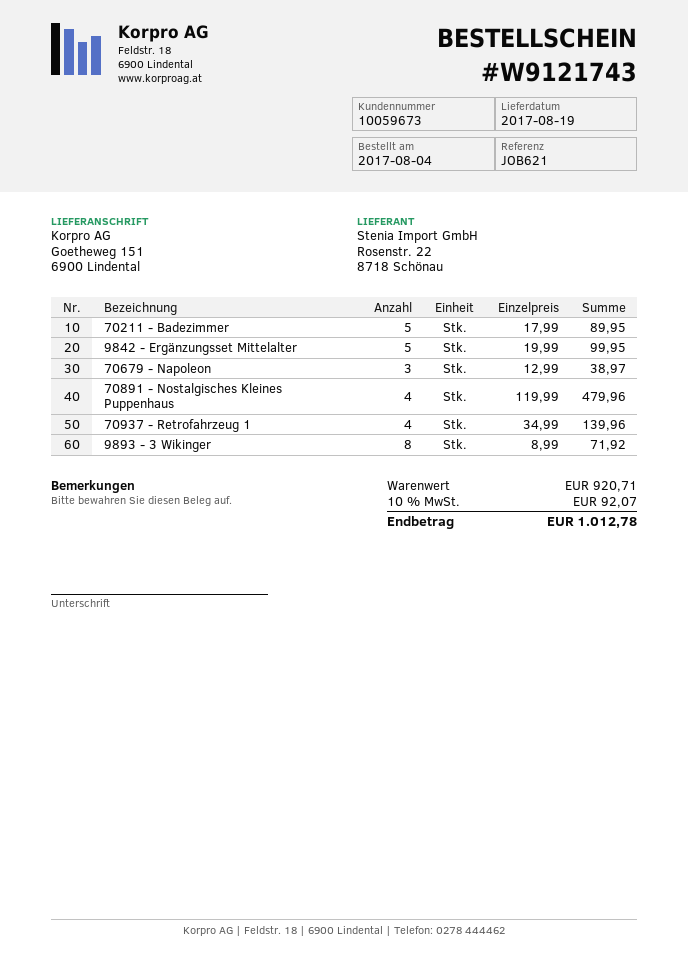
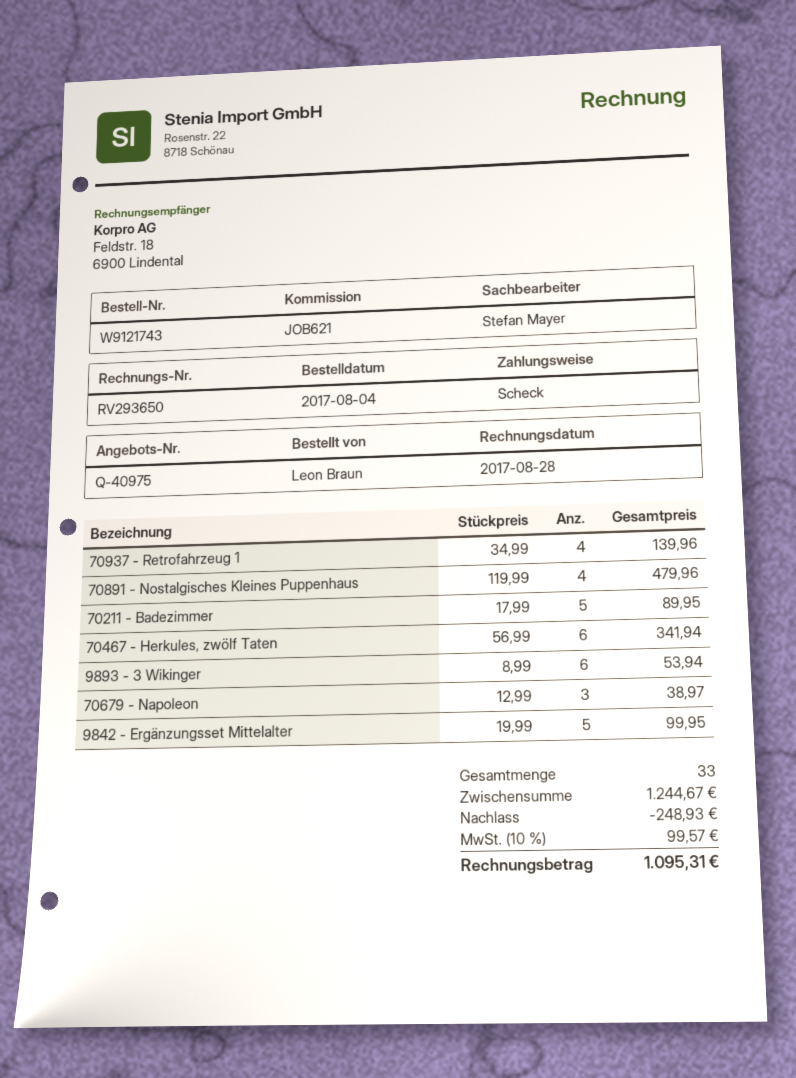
9893 - 3 Wikinger: 8 x 8.99 = 71.92 -> 6 x 8.99 = 53.94
70467 - Herkules, zwölf Taten: none -> 6 x 56.99 = 341.94
subtotal: 920.71 -> 1244.67
discount: none -> 248.93
tax: 10% = 92.07 -> 10% = 99.57
total: 1012.78 -> 1095.31

